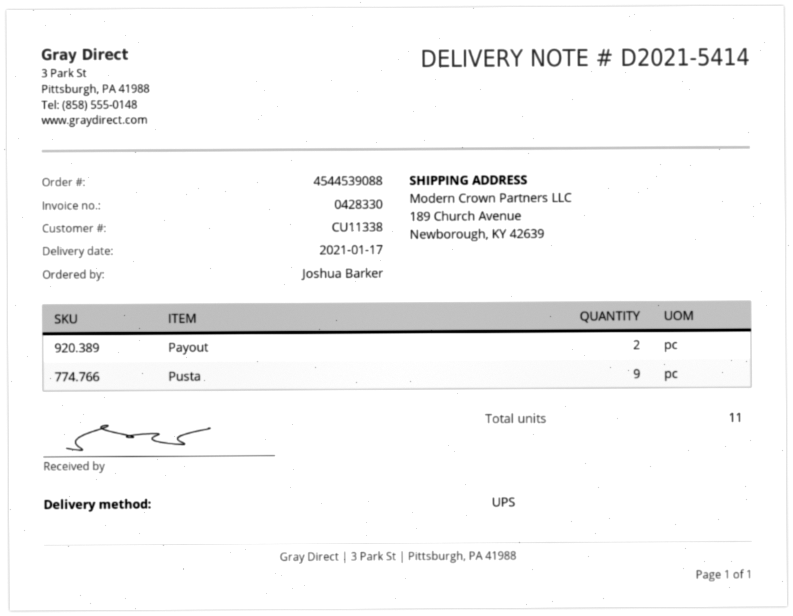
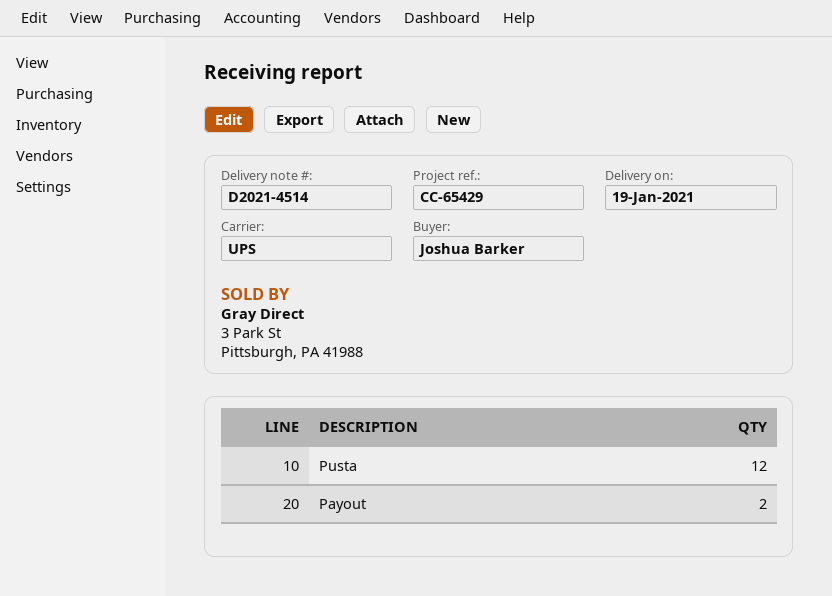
delivery note number: D2021-5414 -> D2021-4514
delivery date: 2021-01-17 -> 2021-01-19
Pusta: 9 -> 12

